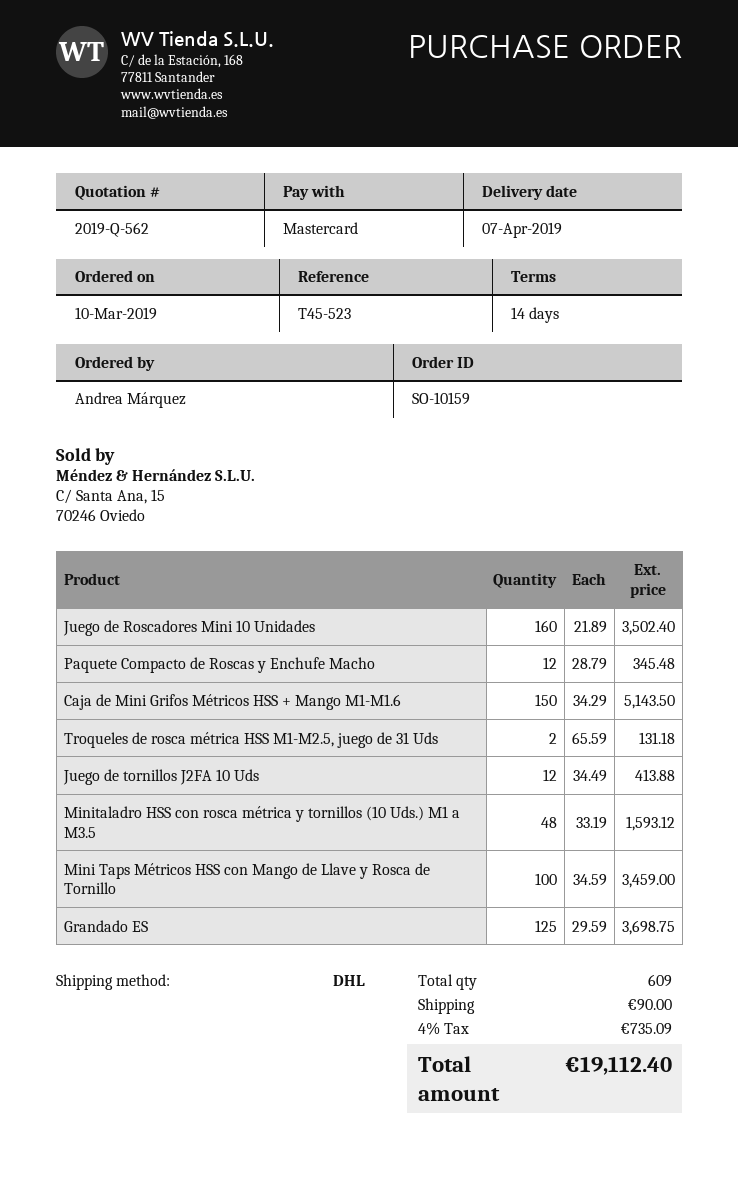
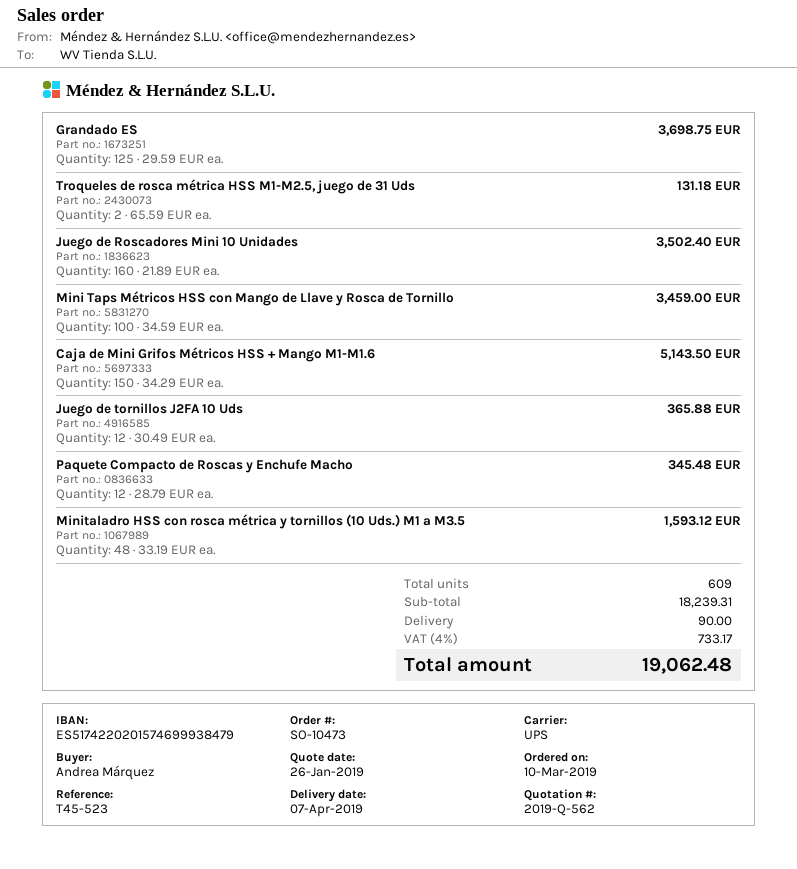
order number: SO-10159 -> SO-10473
shipping method: DHL -> UPS
Juego de tornillos J2FA 10 Uds: 12 x 34.49 = 413.88 -> 12 x 30.49 = 365.88
tax: 4% = 735.09 -> 4% = 733.17
total: 19112.40 -> 19062.48

